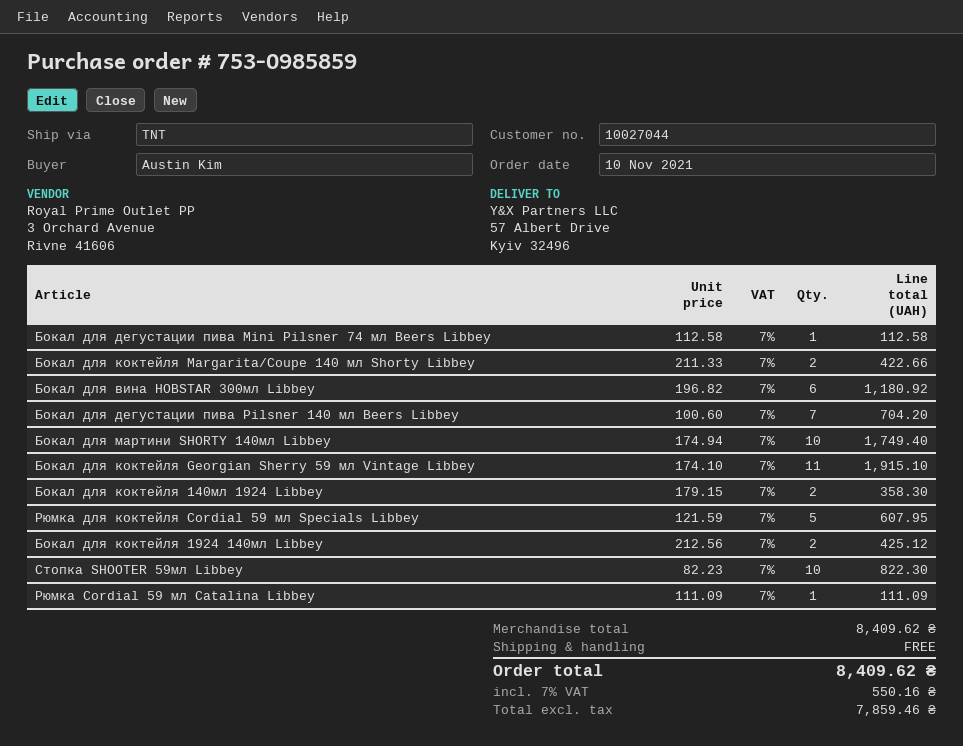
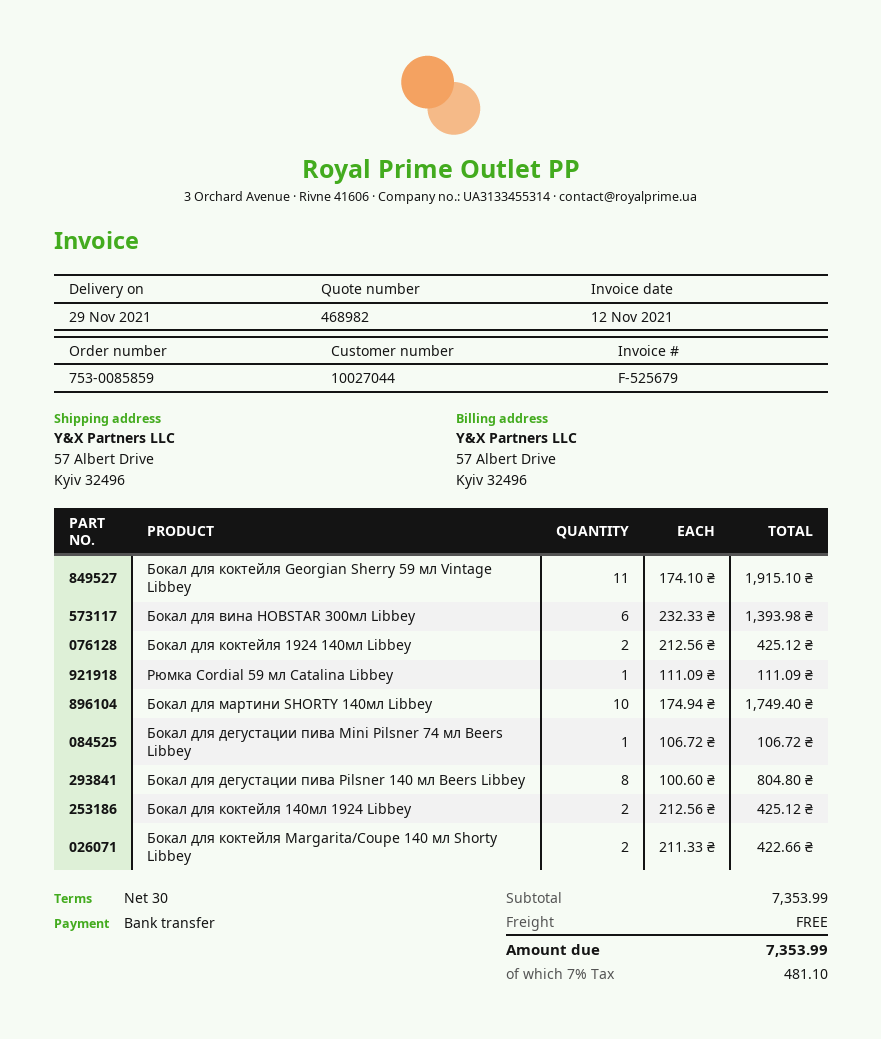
order number: 753-0985859 -> 753-0085859
Бокал для дегустации пива Mini Pilsner 74 мл Beers Libbey: 1 x 112.58 = 112.58 -> 1 x 106.72 = 106.72
Бокал для вина HOBSTAR 300мл Libbey: 6 x 196.82 = 1180.92 -> 6 x 232.33 = 1393.98
Бокал для дегустации пива Pilsner 140 мл Beers Libbey: 7 x 100.60 = 704.20 -> 8 x 100.60 = 804.80
Бокал для коктейля 140мл 1924 Libbey: 2 x 179.15 = 358.30 -> 2 x 212.56 = 425.12
Рюмка для коктейля Cordial 59 мл Specials Libbey: 5 x 121.59 = 607.95 -> none
Стопка SHOOTER 59мл Libbey: 10 x 82.23 = 822.30 -> none
subtotal: 8409.62 -> 7353.99
tax: 7% = 550.16 -> 7% = 481.10
total: 8409.62 -> 7353.99

